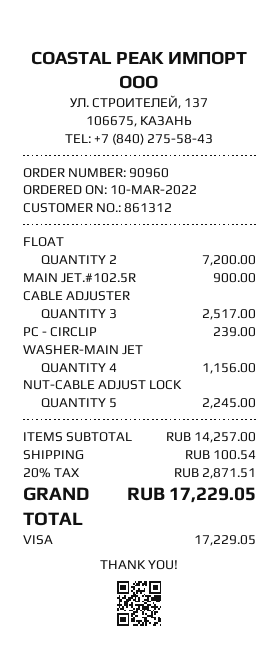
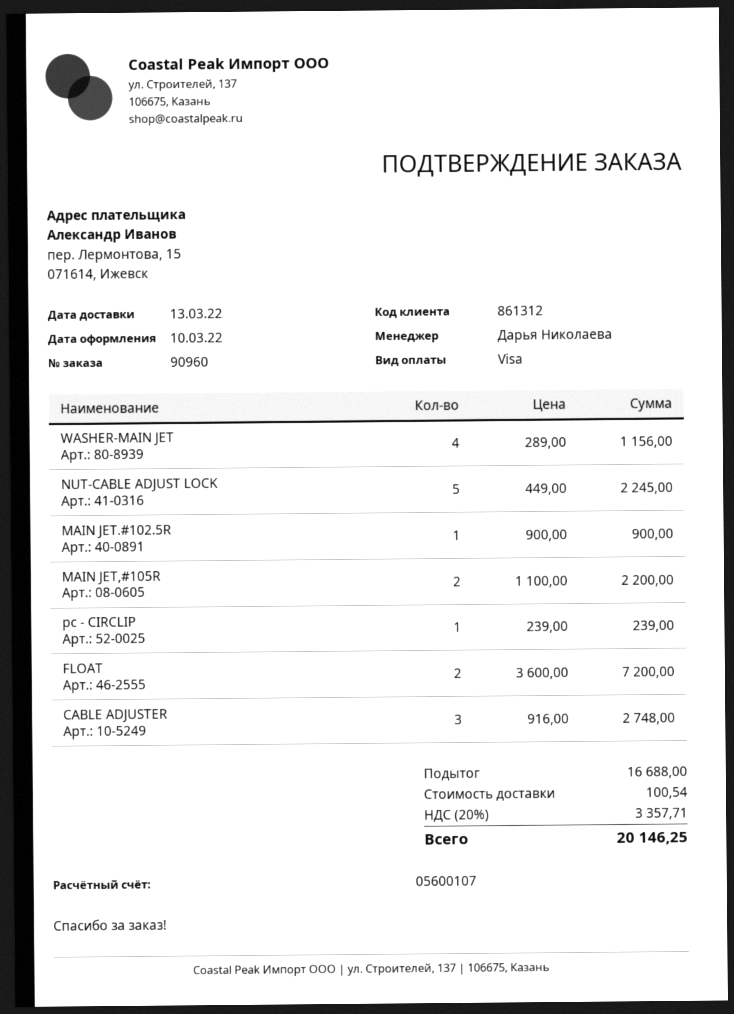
CABLE ADJUSTER: 3 for 2517.00 -> 3 for 2748.00
MAIN JET,#105R: none -> 2 for 2200.00
subtotal: 14257.00 -> 16688.00
tax: 20% = 2871.51 -> 20% = 3357.71
total: 17229.05 -> 20146.25

